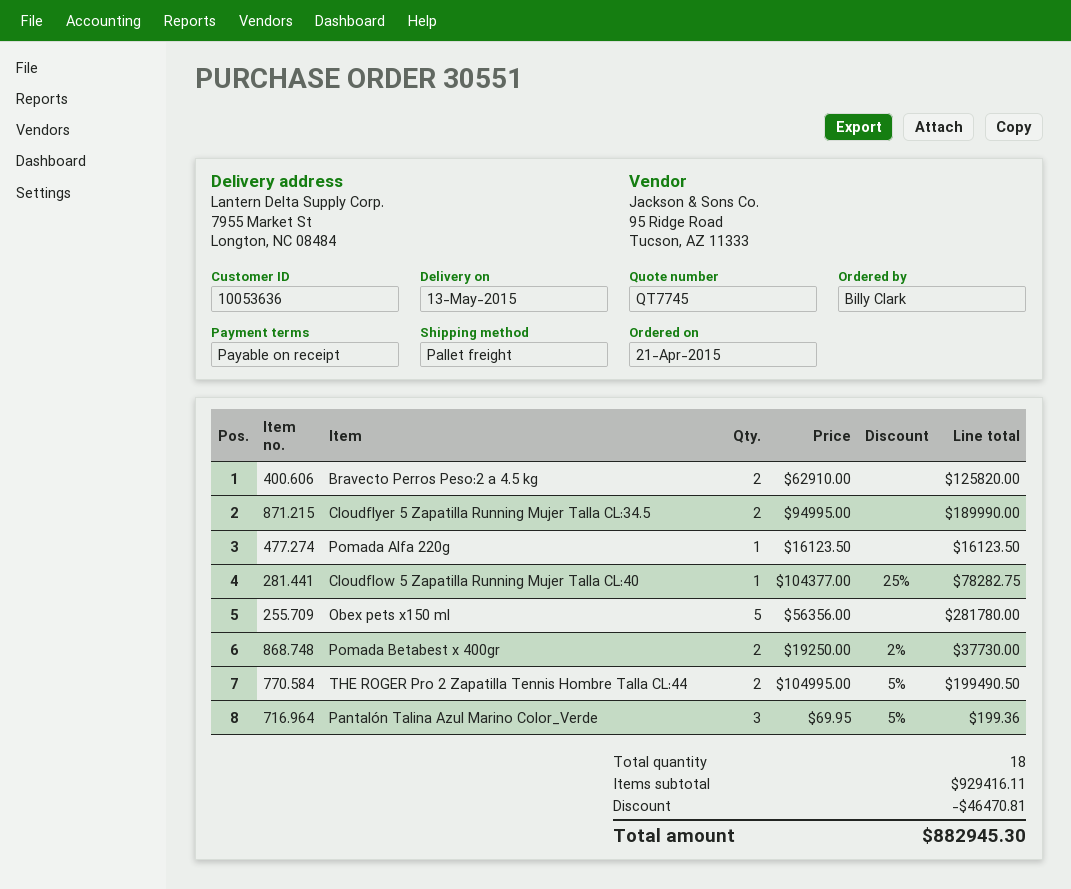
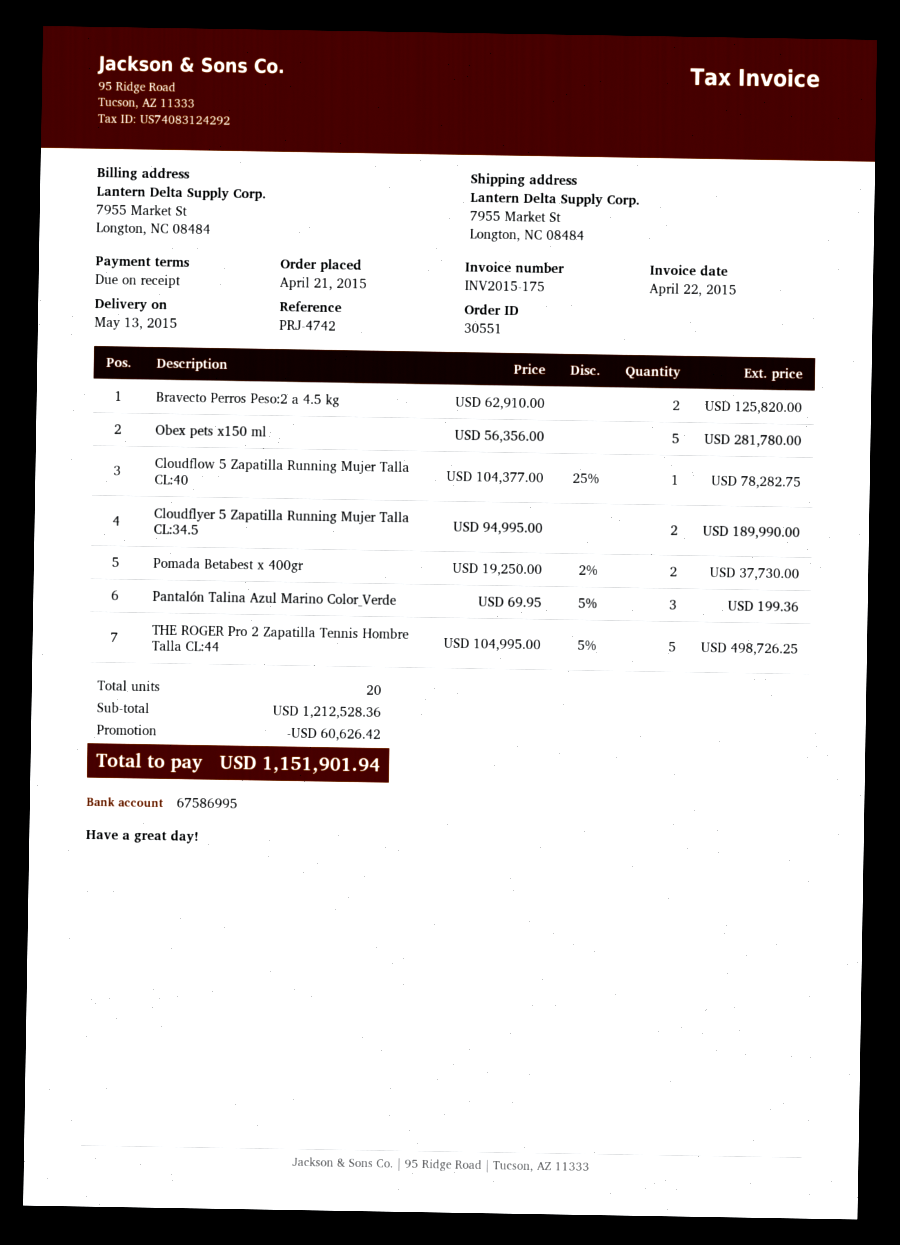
Pomada Alfa 220g: 1 x 16123.50 = 16123.50 -> none
THE ROGER Pro 2 Zapatilla Tennis Hombre Talla CL:44: 2 x 104995.00 - 5% = 199490.50 -> 5 x 104995.00 - 5% = 498726.25
total quantity: 18 -> 20
subtotal: 929416.11 -> 1212528.36
discount: 46470.81 -> 60626.42
total: 882945.30 -> 1151901.94

